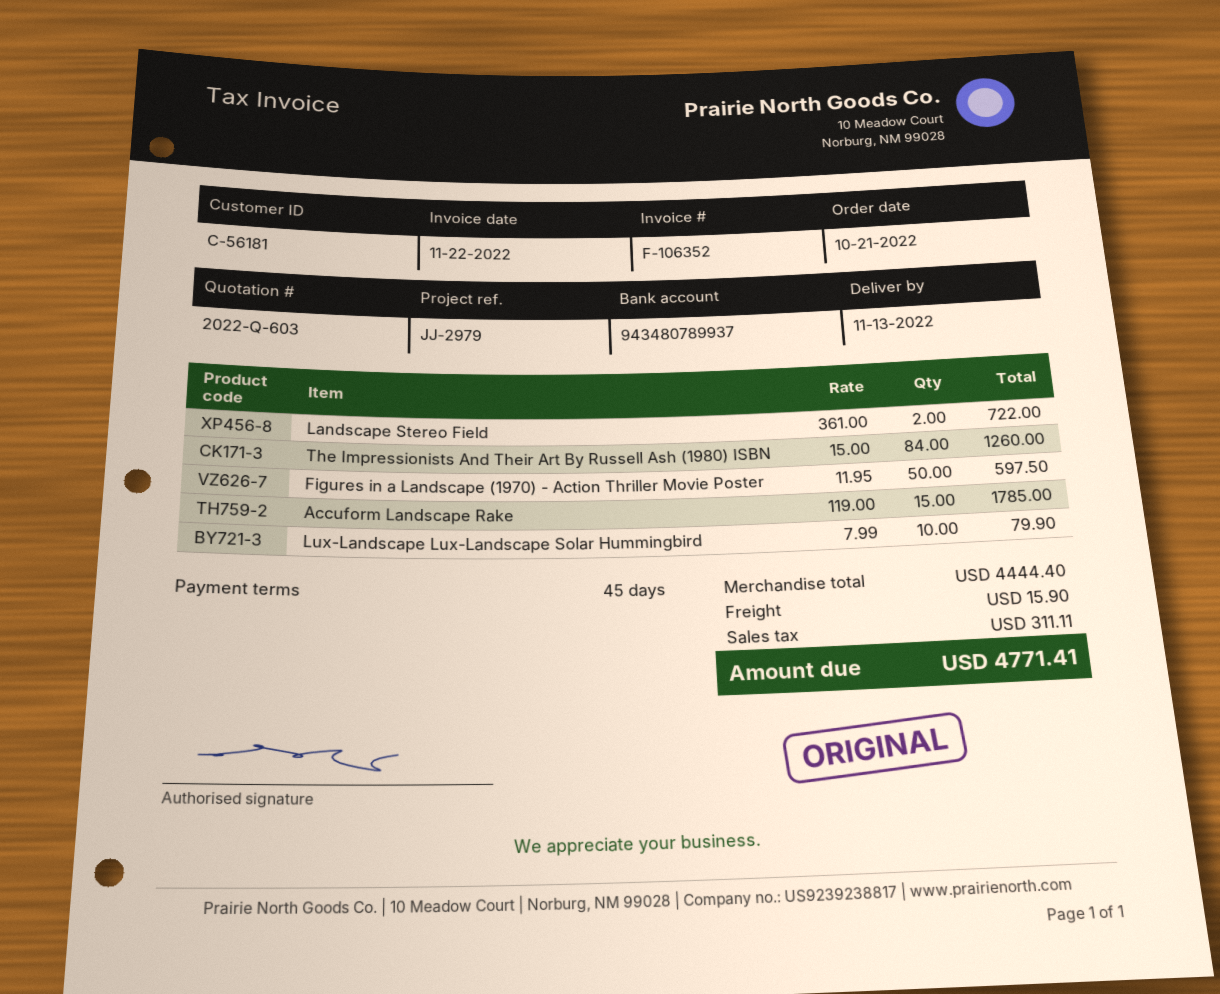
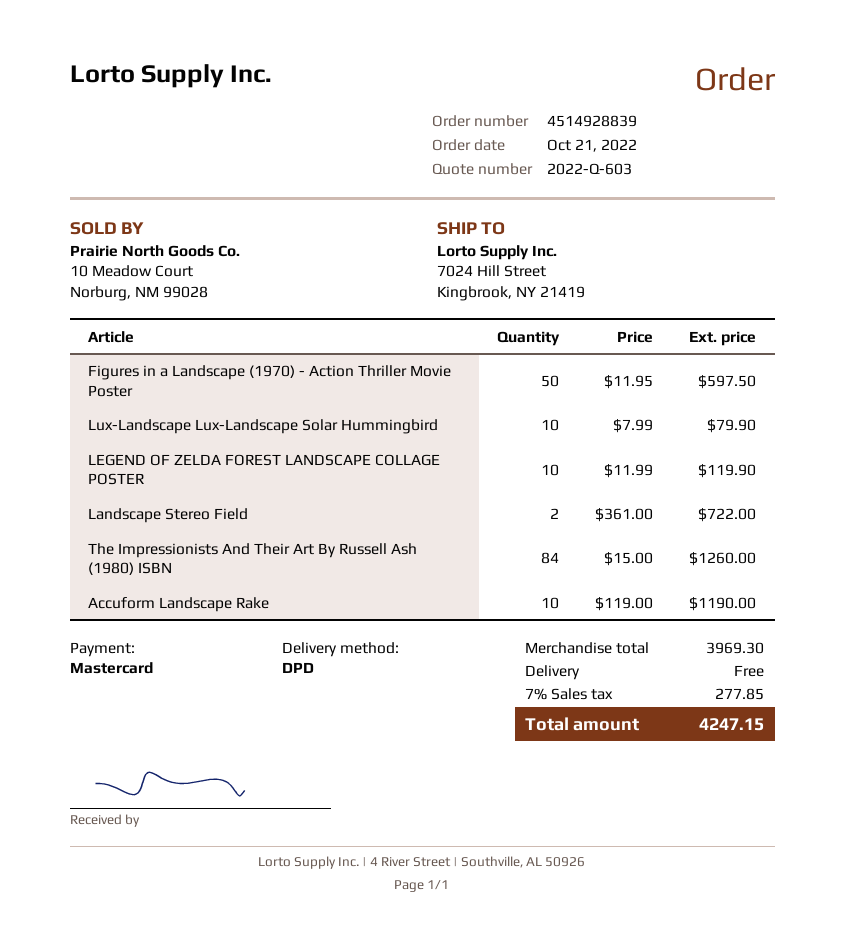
Accuform Landscape Rake: 15 x 119.00 = 1785.00 -> 10 x 119.00 = 1190.00
LEGEND OF ZELDA FOREST LANDSCAPE COLLAGE POSTER: none -> 10 x 11.99 = 119.90
subtotal: 4444.40 -> 3969.30
shipping: 15.90 -> 0.00
tax: 311.11 -> 277.85
total: 4771.41 -> 4247.15

